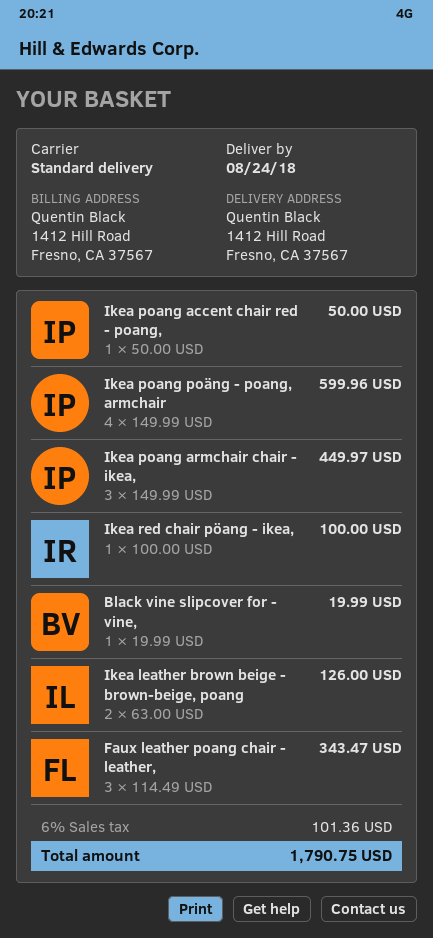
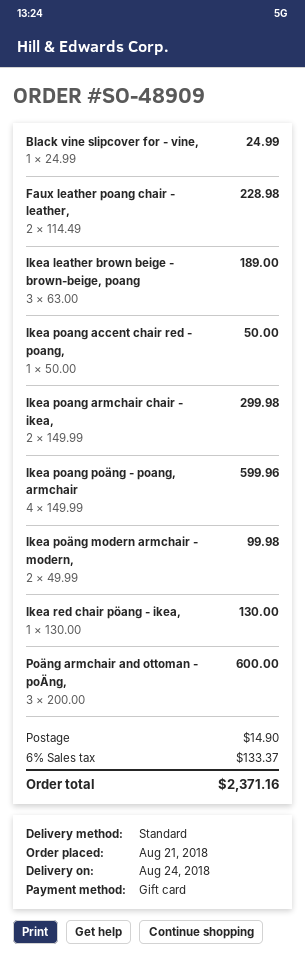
Ikea poang armchair chair - ikea,: 3 x 149.99 = 449.97 -> 2 x 149.99 = 299.98
Ikea red chair pöang - ikea,: 1 x 100.00 = 100.00 -> 1 x 130.00 = 130.00
Black vine slipcover for - vine,: 1 x 19.99 = 19.99 -> 1 x 24.99 = 24.99
Ikea leather brown beige - brown-beige, poang: 2 x 63.00 = 126.00 -> 3 x 63.00 = 189.00
Faux leather poang chair - leather,: 3 x 114.49 = 343.47 -> 2 x 114.49 = 228.98
Ikea poäng modern armchair - modern,: none -> 2 x 49.99 = 99.98
Poäng armchair and ottoman - poÄng,: none -> 3 x 200.00 = 600.00
shipping: none -> 14.90
tax: 6% = 101.36 -> 6% = 133.37
total: 1790.75 -> 2371.16

